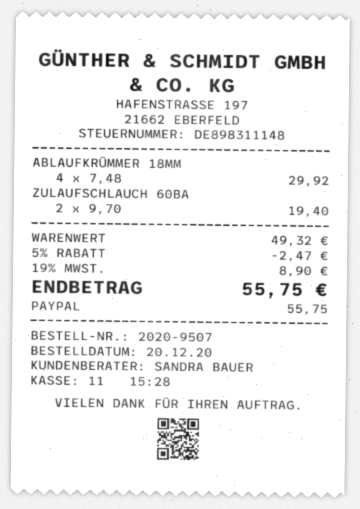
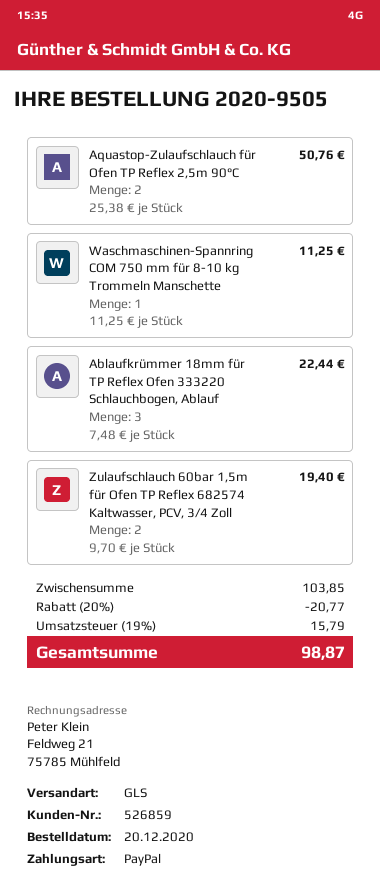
order number: 2020-9507 -> 2020-9505
ABLAUFKRÜMMER 18MM: 4 x 7.48 = 29.92 -> 3 x 7.48 = 22.44
Aquastop-Zulaufschlauch für Ofen TP Reflex 2,5m 90°C: none -> 2 x 25.38 = 50.76
Waschmaschinen-Spannring COM 750 mm für 8-10 kg Trommeln Manschette: none -> 1 x 11.25 = 11.25
subtotal: 49.32 -> 103.85
discount: 5% = 2.47 -> 20% = 20.77
tax: 19% = 8.90 -> 19% = 15.79
total: 55.75 -> 98.87

